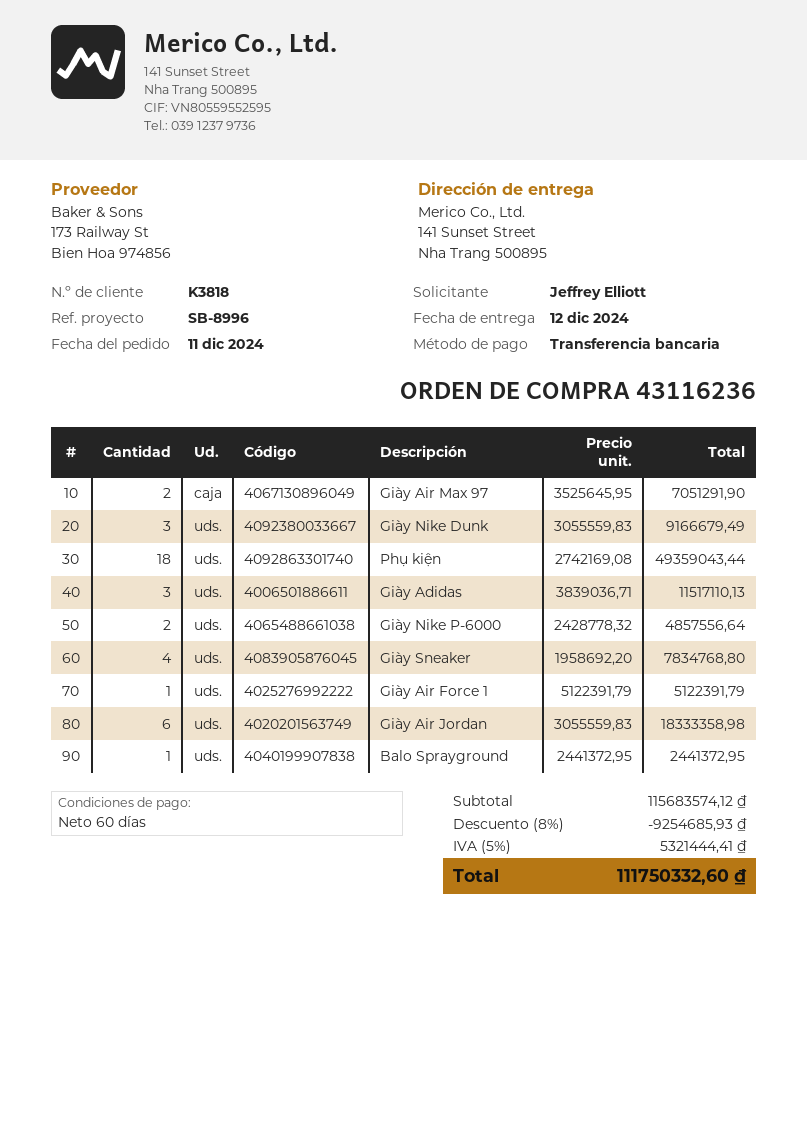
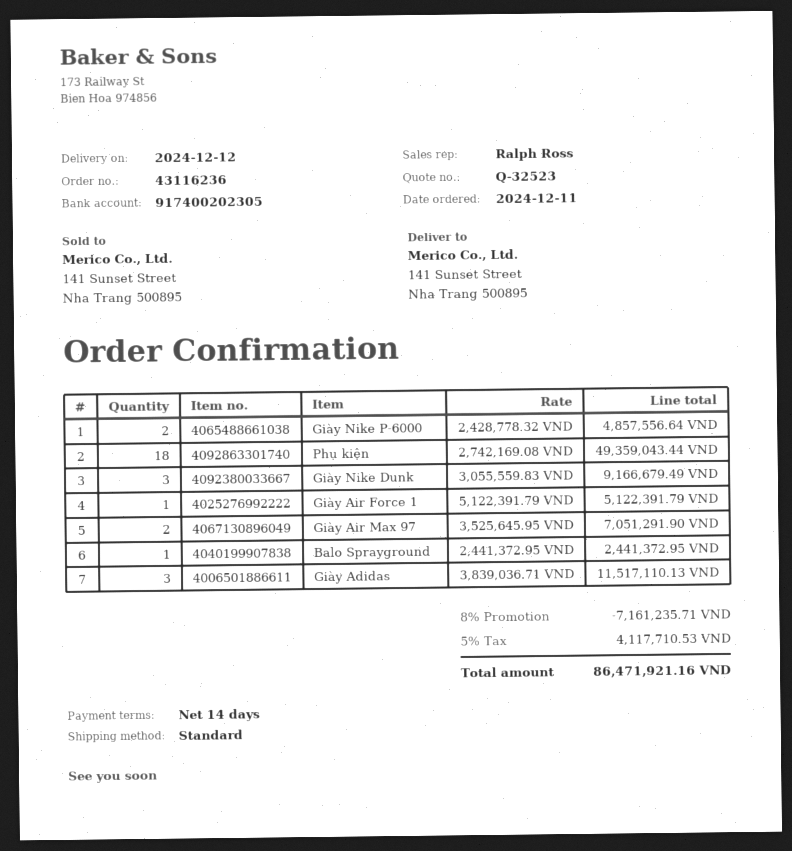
payment terms: 60 days -> 14 days
Giày Sneaker: 4 x 1958692.20 = 7834768.80 -> none
Giày Air Jordan: 6 x 3055559.83 = 18333358.98 -> none
discount: 8% = 9254685.93 -> 8% = 7161235.71
tax: 5% = 5321444.41 -> 5% = 4117710.53
total: 111750332.60 -> 86471921.16

